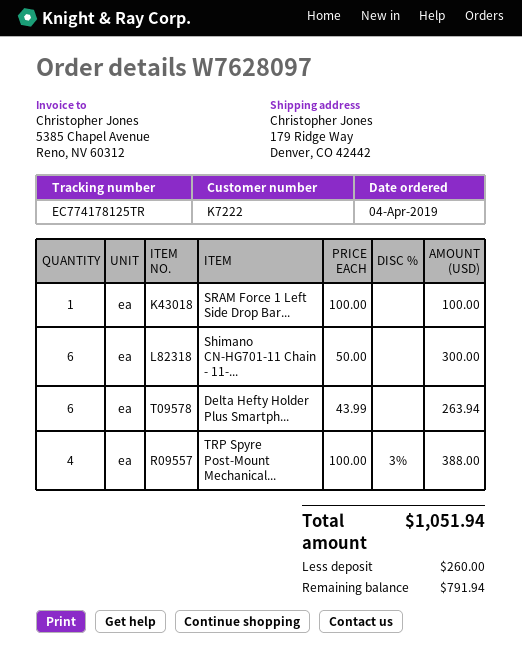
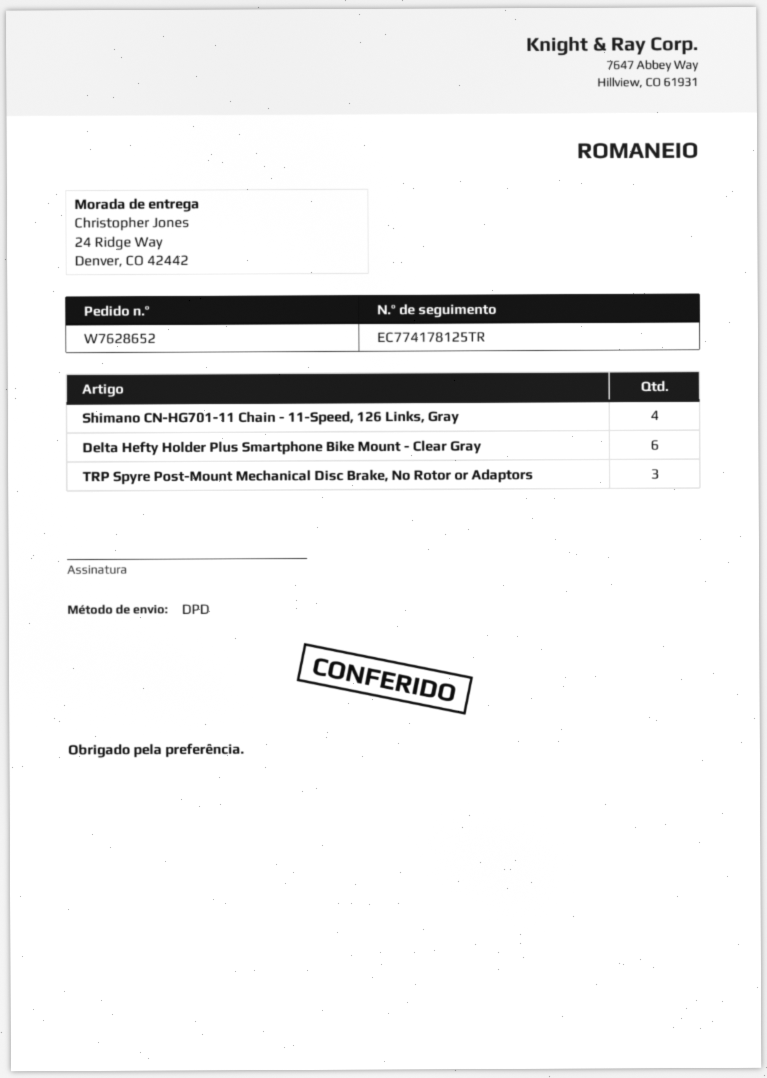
order number: W7628097 -> W7628652
ship to: 179 Ridge Way, Denver, CO 42442 -> 24 Ridge Way, Denver, CO 42442
SRAM Force 1 Left Side Drop Bar...: 1 -> none
Shimano CN-HG701-11 Chain - 11-...: 6 -> 4
TRP Spyre Post-Mount Mechanical...: 4 -> 3

